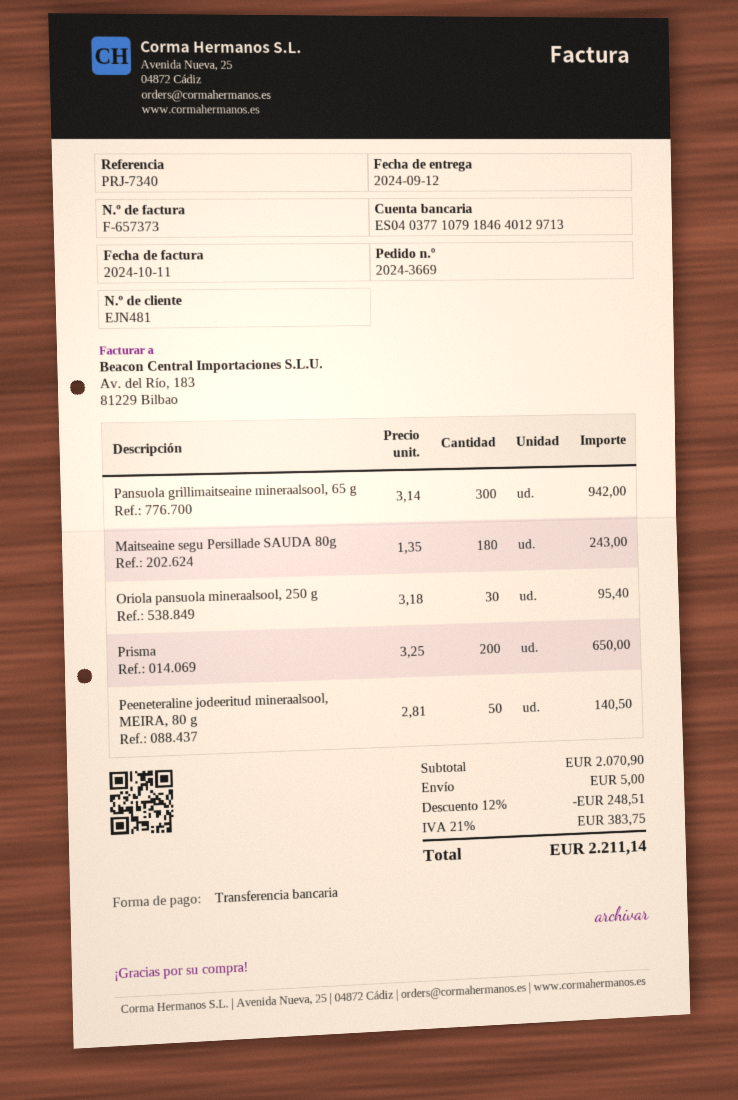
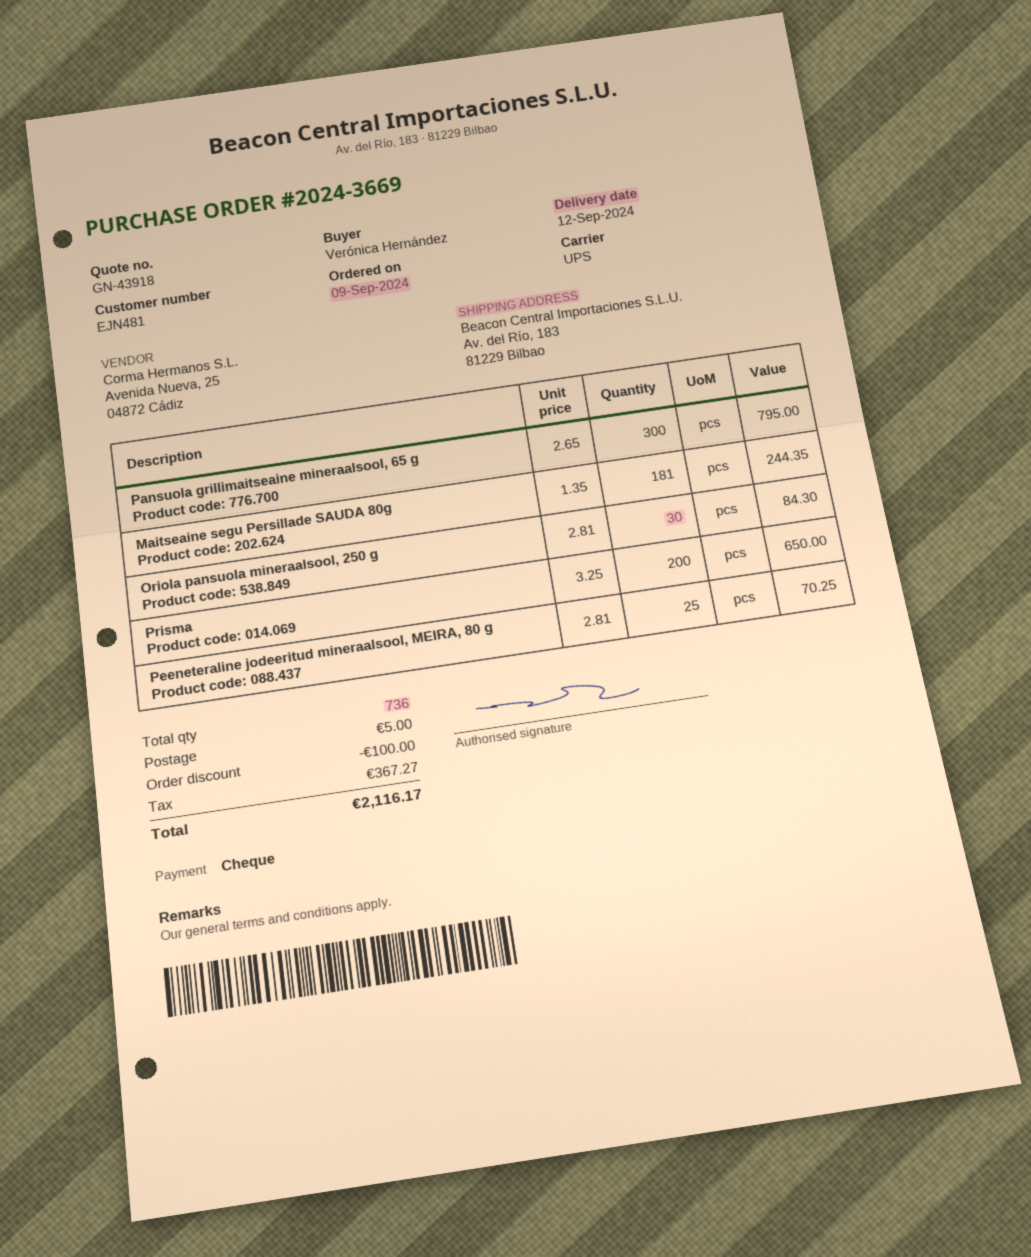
payment method: bank transfer -> cheque
Pansuola grillimaitseaine mineraalsool, 65 g: 300 x 3.14 = 942.00 -> 300 x 2.65 = 795.00
Maitseaine segu Persillade SAUDA 80g: 180 x 1.35 = 243.00 -> 181 x 1.35 = 244.35
Oriola pansuola mineraalsool, 250 g: 30 x 3.18 = 95.40 -> 30 x 2.81 = 84.30
Peeneteraline jodeeritud mineraalsool, MEIRA, 80 g: 50 x 2.81 = 140.50 -> 25 x 2.81 = 70.25
discount: 248.51 -> 100.00
tax: 383.75 -> 367.27
total: 2211.14 -> 2116.17

